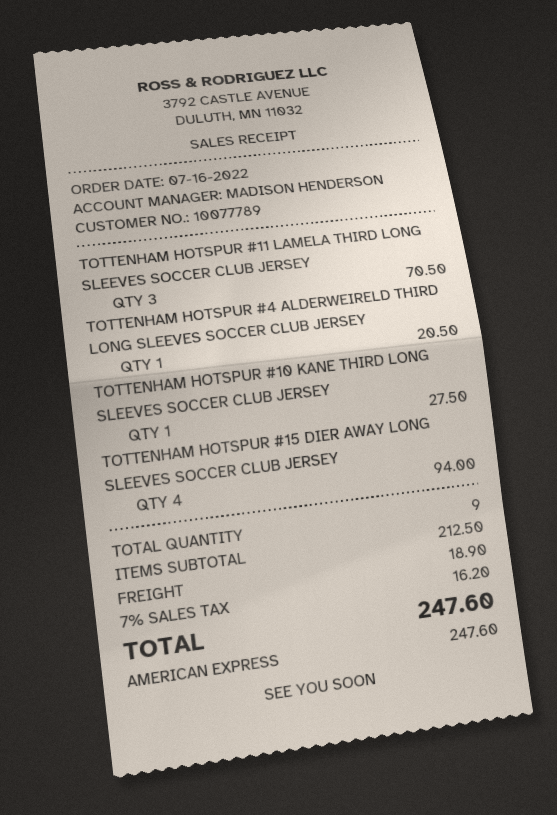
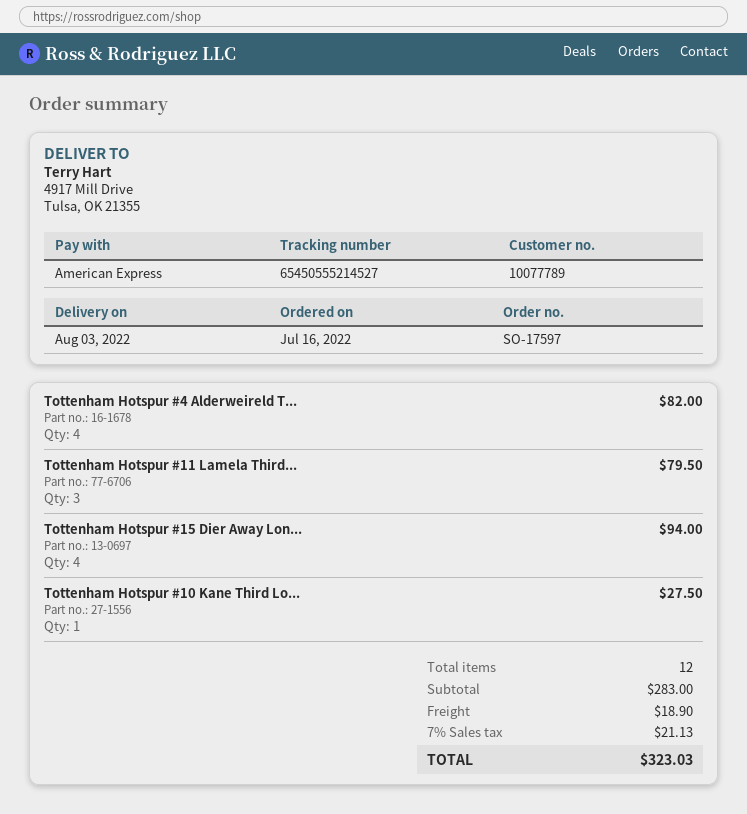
TOTTENHAM HOTSPUR #11 LAMELA THIRD LONG SLEEVES SOCCER CLUB JERSEY: 3 for 70.50 -> 3 for 79.50
TOTTENHAM HOTSPUR #4 ALDERWEIRELD THIRD LONG SLEEVES SOCCER CLUB JERSEY: 1 for 20.50 -> 4 for 82.00
total quantity: 9 -> 12
subtotal: 212.50 -> 283.00
tax: 7% = 16.20 -> 7% = 21.13
total: 247.60 -> 323.03

